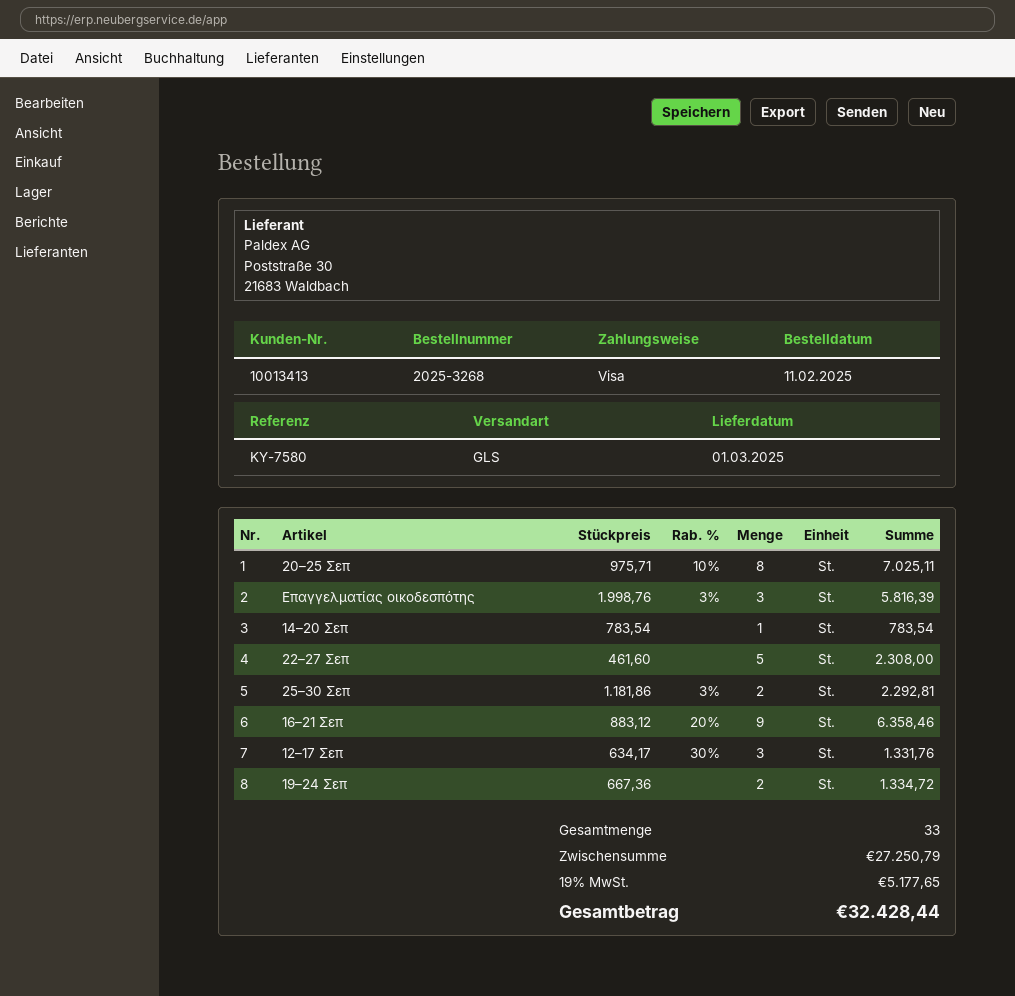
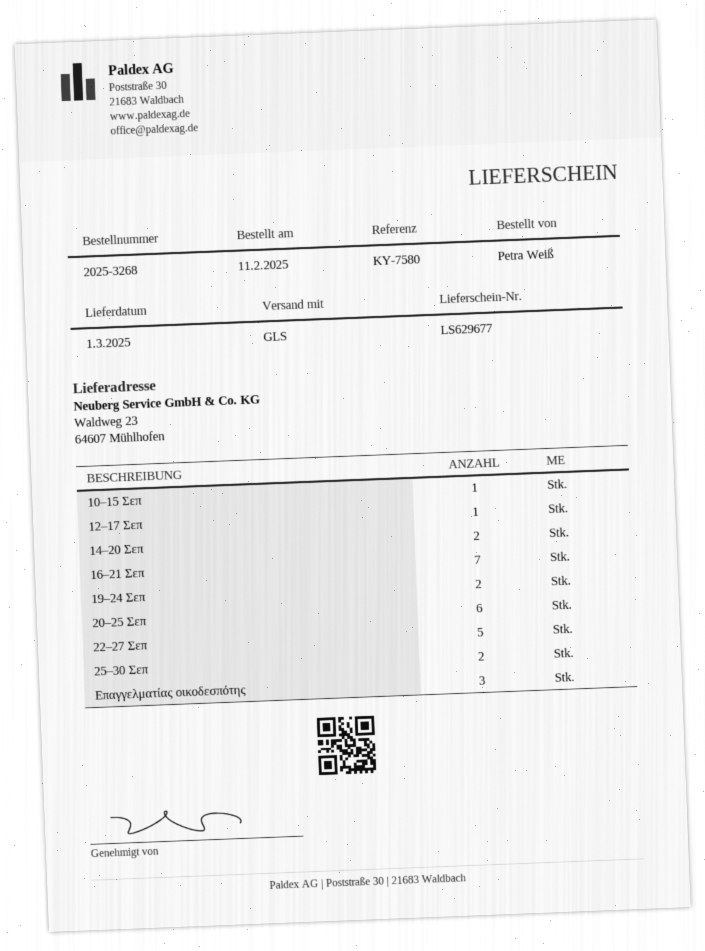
20–25 Σεπ: 8 -> 6
14–20 Σεπ: 1 -> 2
16–21 Σεπ: 9 -> 7
12–17 Σεπ: 3 -> 1
10–15 Σεπ: none -> 1

